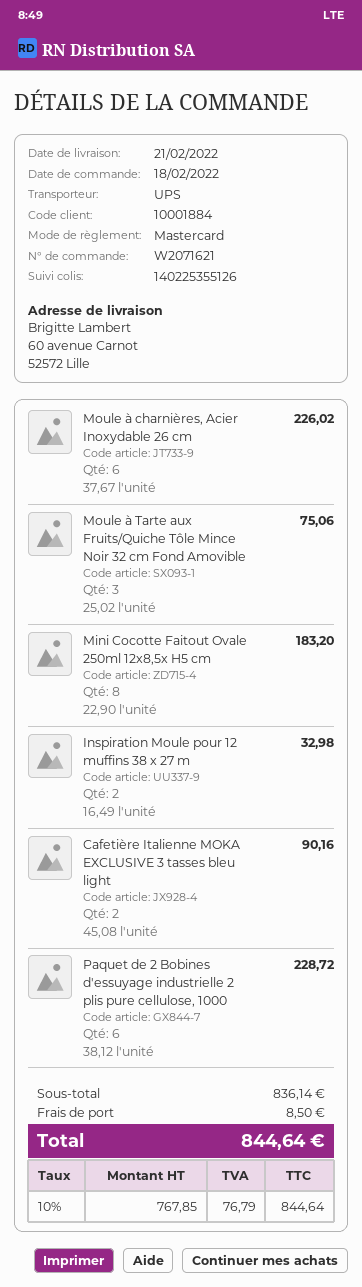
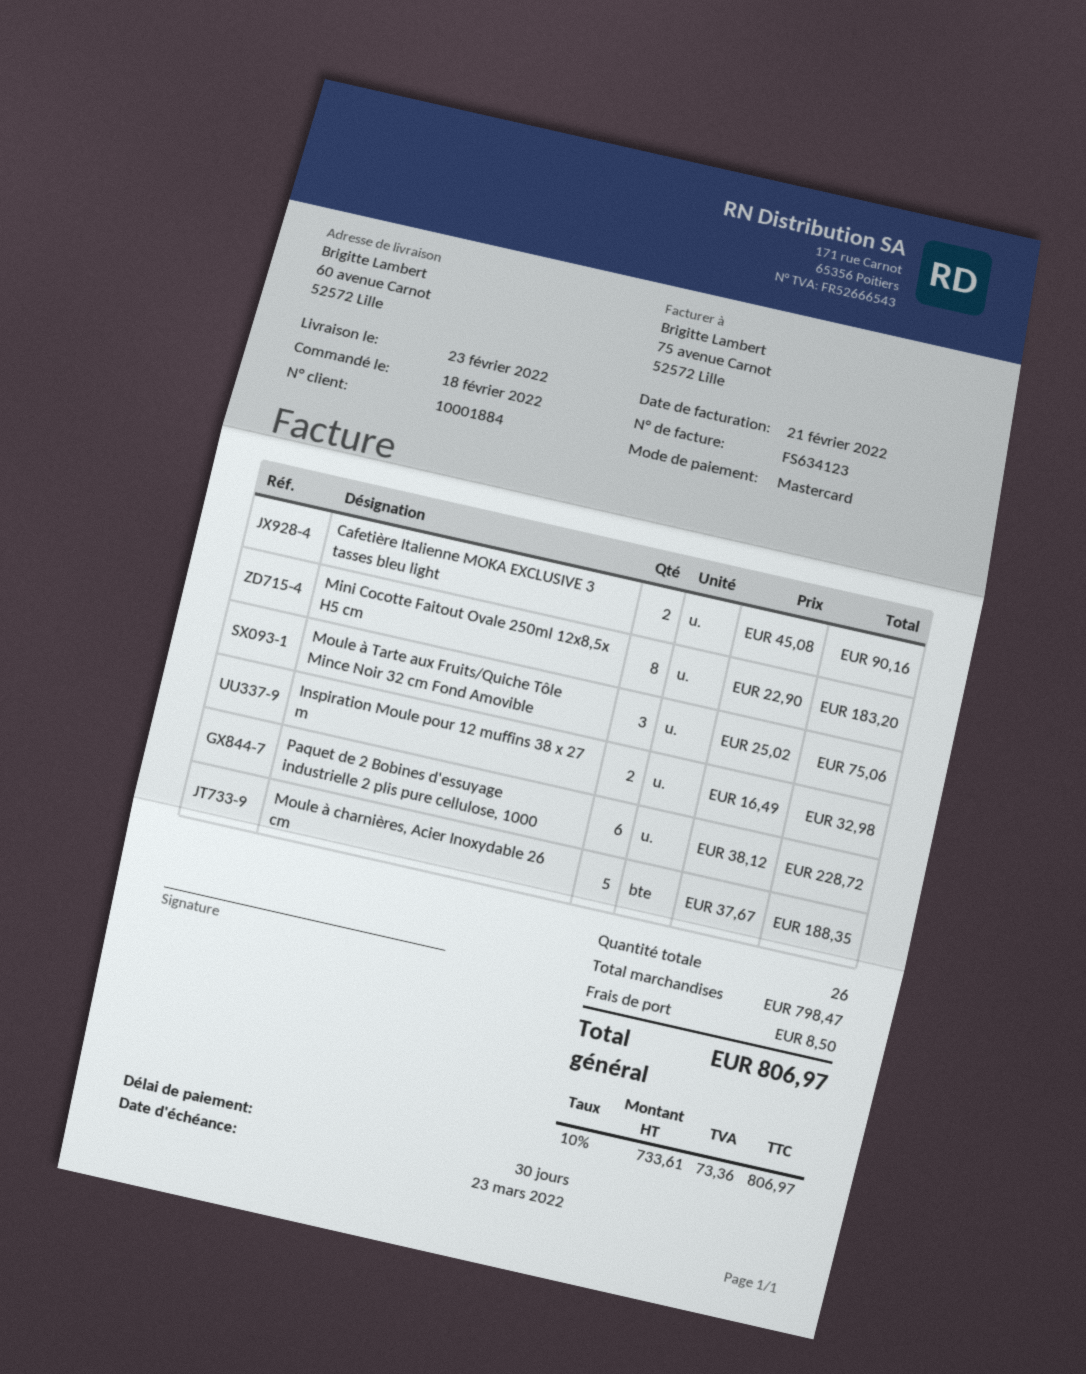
delivery date: 2022-02-21 -> 2022-02-23
Moule à charnières, Acier Inoxydable 26 cm: 6 x 37.67 = 226.02 -> 5 x 37.67 = 188.35
subtotal: 836.14 -> 798.47
net: 767.85 -> 733.61
tax: 10% = 76.79 -> 10% = 73.36
total: 844.64 -> 806.97

